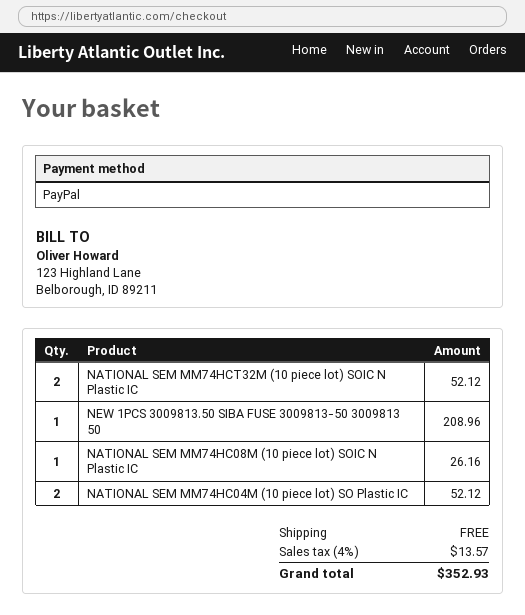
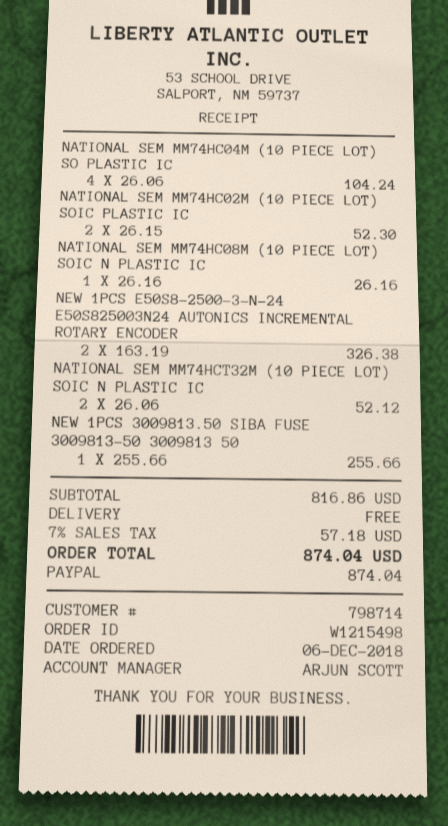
NEW 1PCS 3009813.50 SIBA FUSE 3009813-50 3009813 50: 1 for 208.96 -> 1 for 255.66
NATIONAL SEM MM74HC04M (10 piece lot) SO Plastic IC: 2 for 52.12 -> 4 for 104.24
NATIONAL SEM MM74HC02M (10 PIECE LOT) SOIC PLASTIC IC: none -> 2 for 52.30
NEW 1PCS E50S8-2500-3-N-24 E50S825003N24 AUTONICS INCREMENTAL ROTARY ENCODER: none -> 2 for 326.38
tax: 4% = 13.57 -> 7% = 57.18
total: 352.93 -> 874.04

